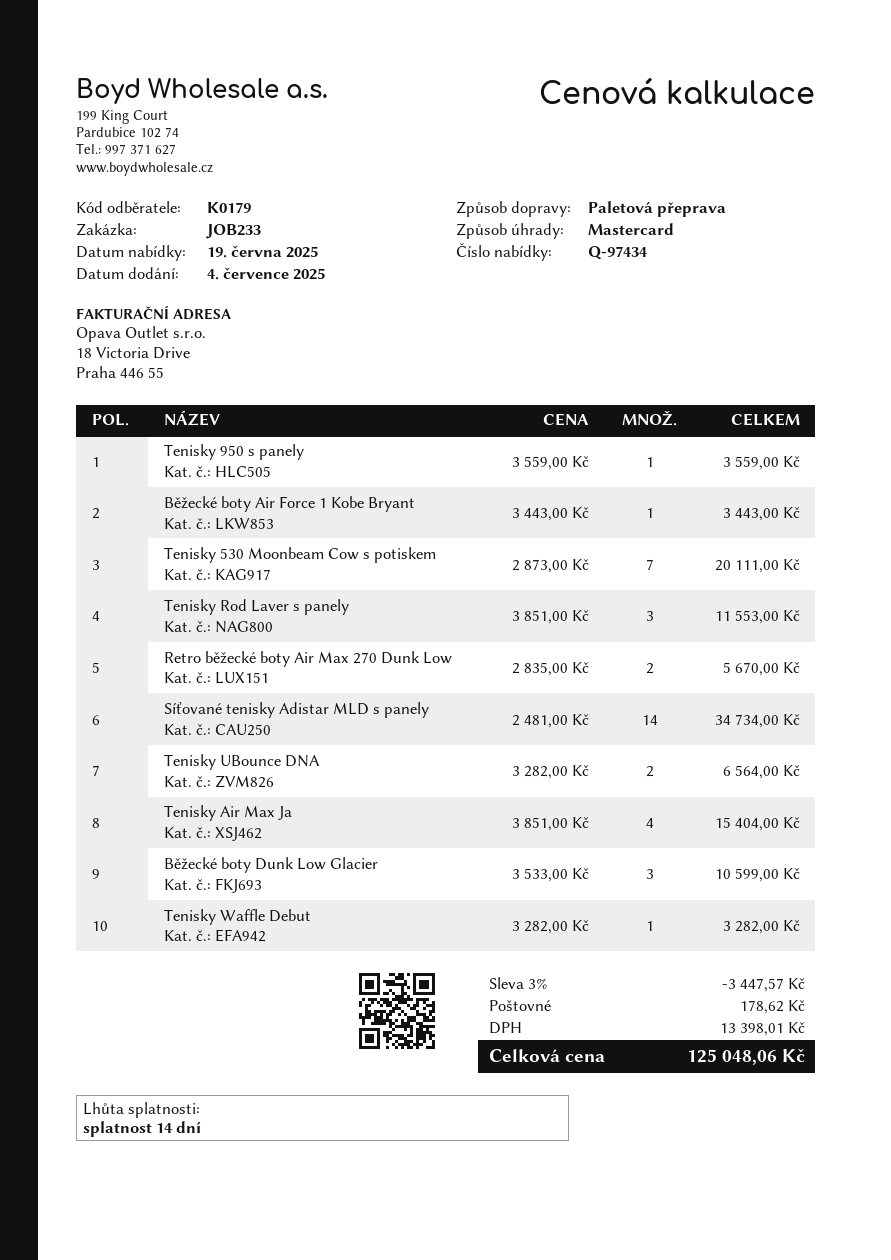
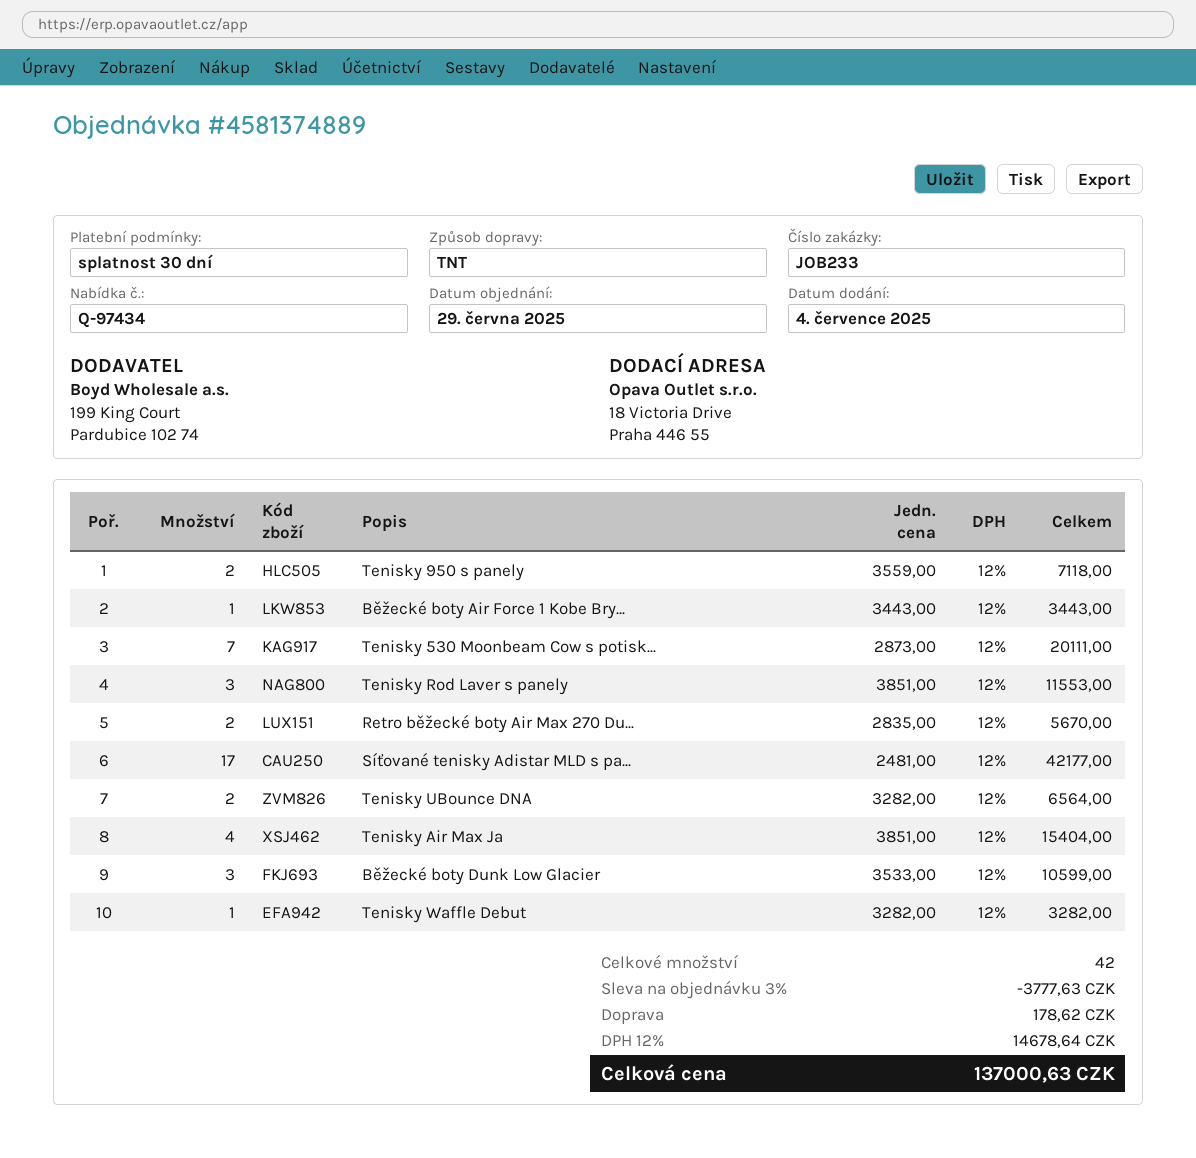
payment terms: 14 days -> 30 days
shipping method: pallet freight -> TNT
Tenisky 950 s panely: 1 x 3559.00 = 3559.00 -> 2 x 3559.00 = 7118.00
Síťované tenisky Adistar MLD s panely: 14 x 2481.00 = 34734.00 -> 17 x 2481.00 = 42177.00
discount: 3% = 3447.57 -> 3% = 3777.63
tax: 13398.01 -> 14678.64
total: 125048.06 -> 137000.63

